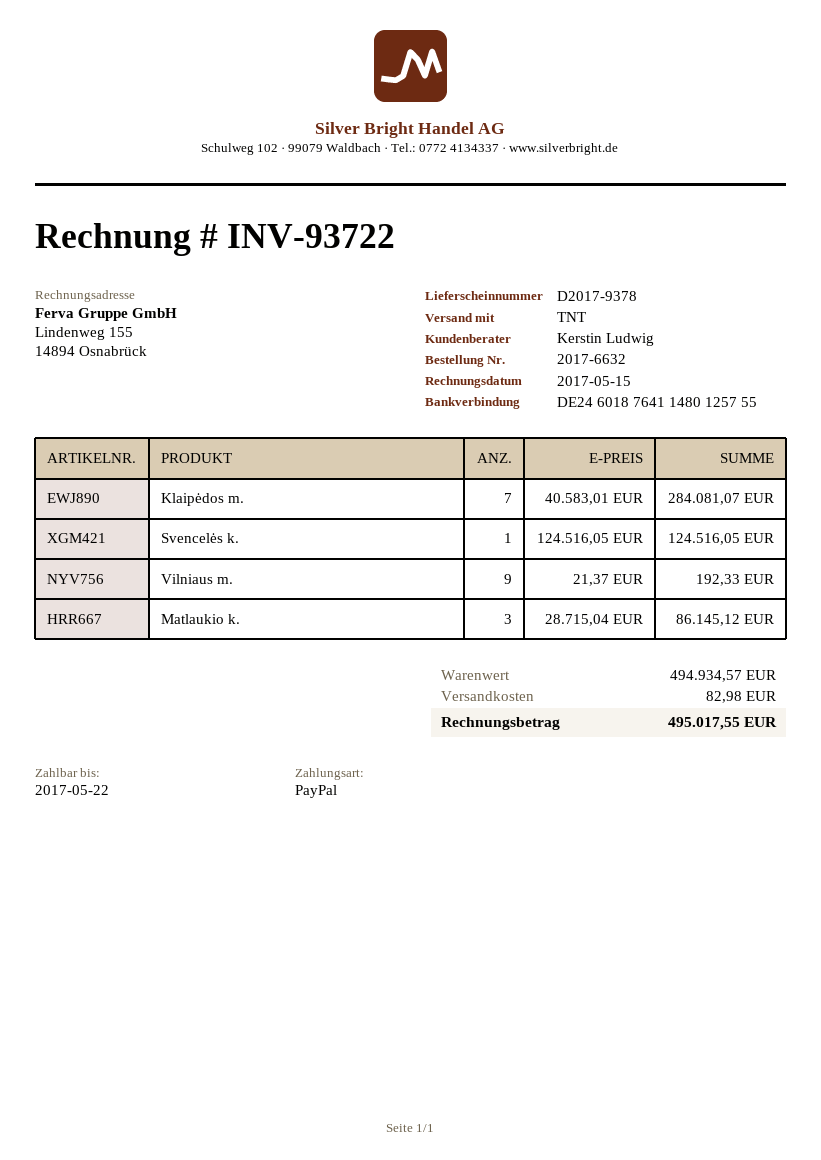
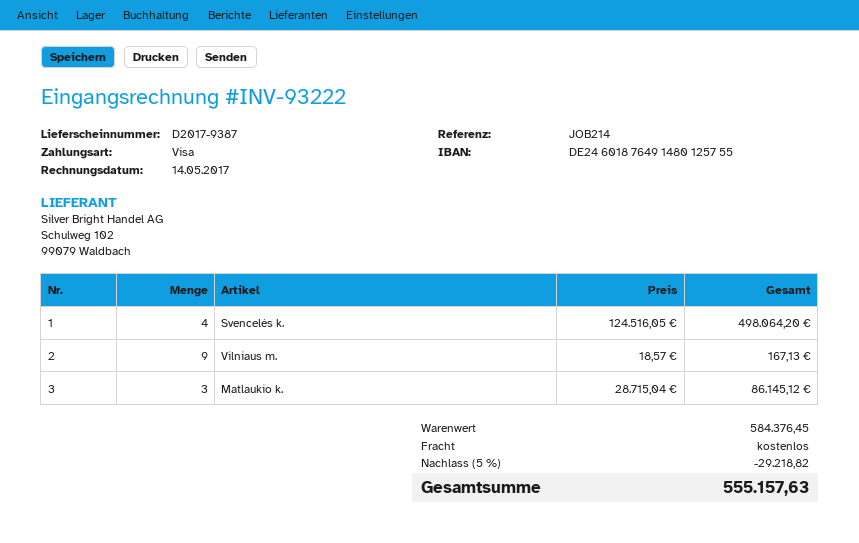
delivery note number: D2017-9378 -> D2017-9387
invoice number: INV-93722 -> INV-93222
invoice date: 2017-05-15 -> 2017-05-14
payment method: PayPal -> Visa
bank account: DE24601876411480125755 -> DE24601876491480125755
Klaipėdos m.: 7 x 40583.01 = 284081.07 -> none
Svencelės k.: 1 x 124516.05 = 124516.05 -> 4 x 124516.05 = 498064.20
Vilniaus m.: 9 x 21.37 = 192.33 -> 9 x 18.57 = 167.13
subtotal: 494934.57 -> 584376.45
discount: none -> 5% = 29218.82
shipping: 82.98 -> 0.00
total: 495017.55 -> 555157.63

